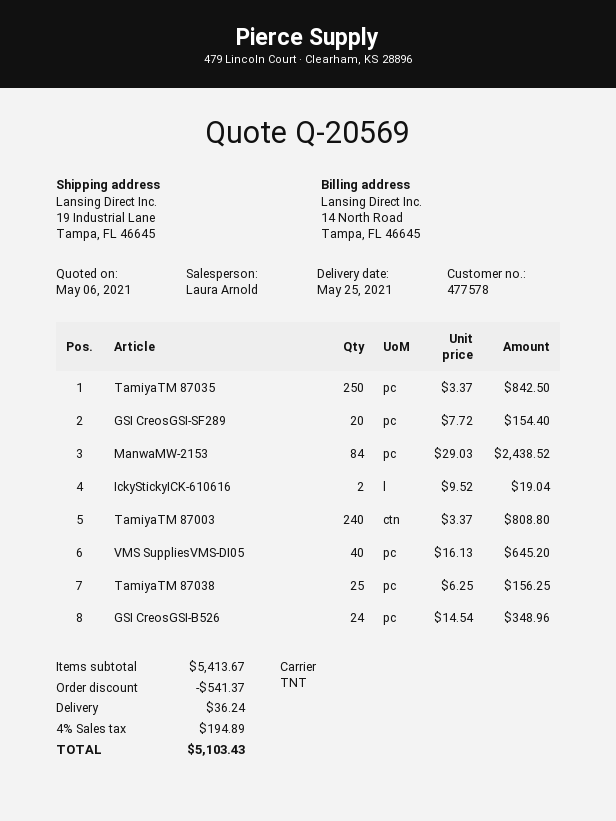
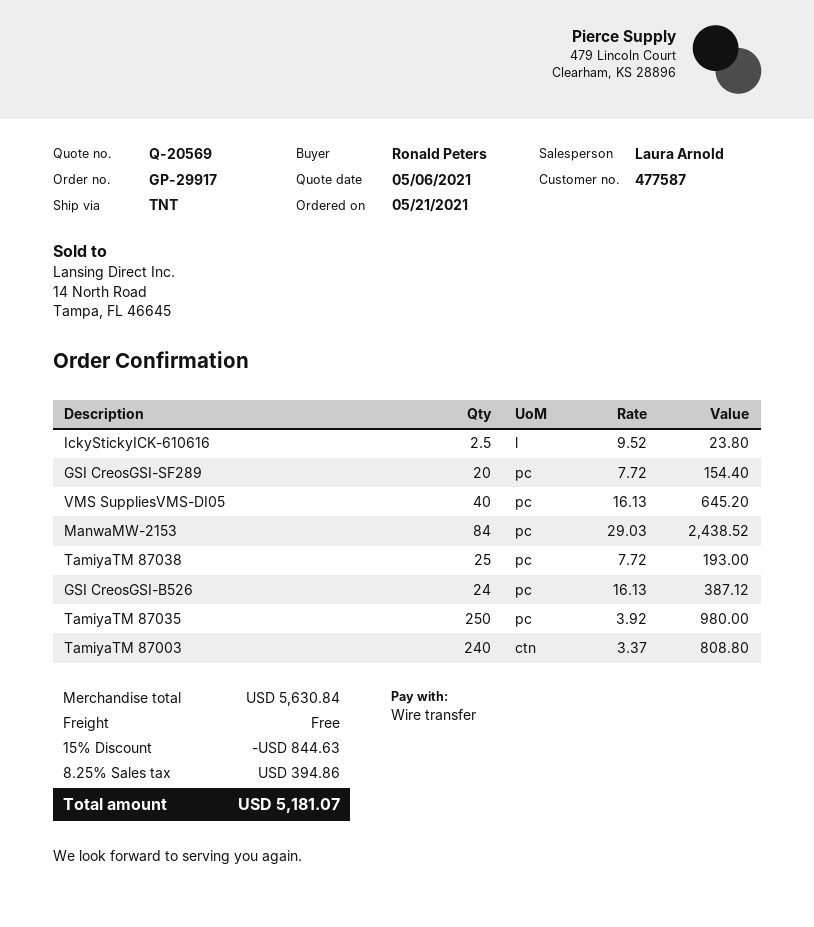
customer number: 477578 -> 477587
TamiyaTM 87035: 250 x 3.37 = 842.50 -> 250 x 3.92 = 980.00
IckyStickyICK-610616: 2 x 9.52 = 19.04 -> 2.5 x 9.52 = 23.80
TamiyaTM 87038: 25 x 6.25 = 156.25 -> 25 x 7.72 = 193.00
GSI CreosGSI-B526: 24 x 14.54 = 348.96 -> 24 x 16.13 = 387.12
subtotal: 5413.67 -> 5630.84
discount: 541.37 -> 844.63
shipping: 36.24 -> 0.00
tax: 4% = 194.89 -> 8.25% = 394.86
total: 5103.43 -> 5181.07

